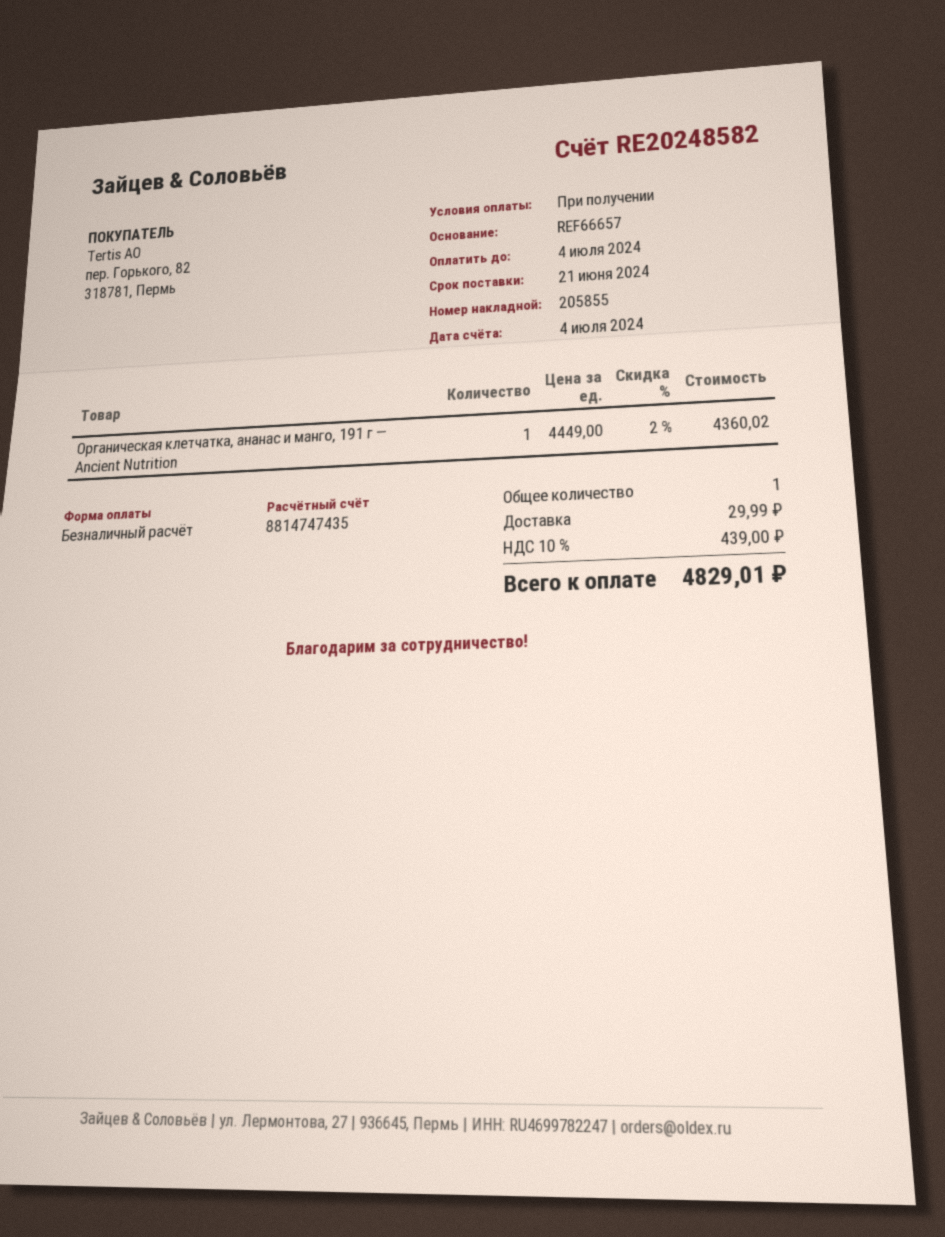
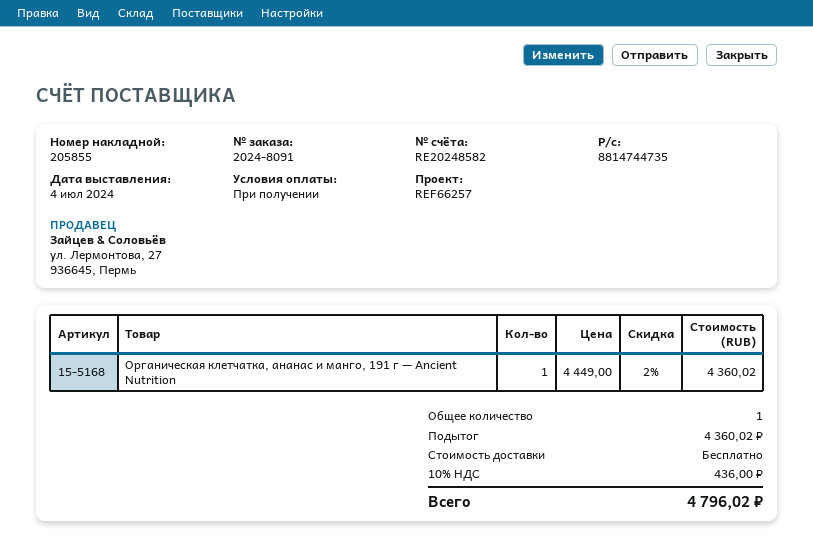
reference: REF66657 -> REF66257
bank account: 8814747435 -> 8814744735
shipping: 29.99 -> 0.00
tax: 10% = 439.00 -> 10% = 436.00
total: 4829.01 -> 4796.02

